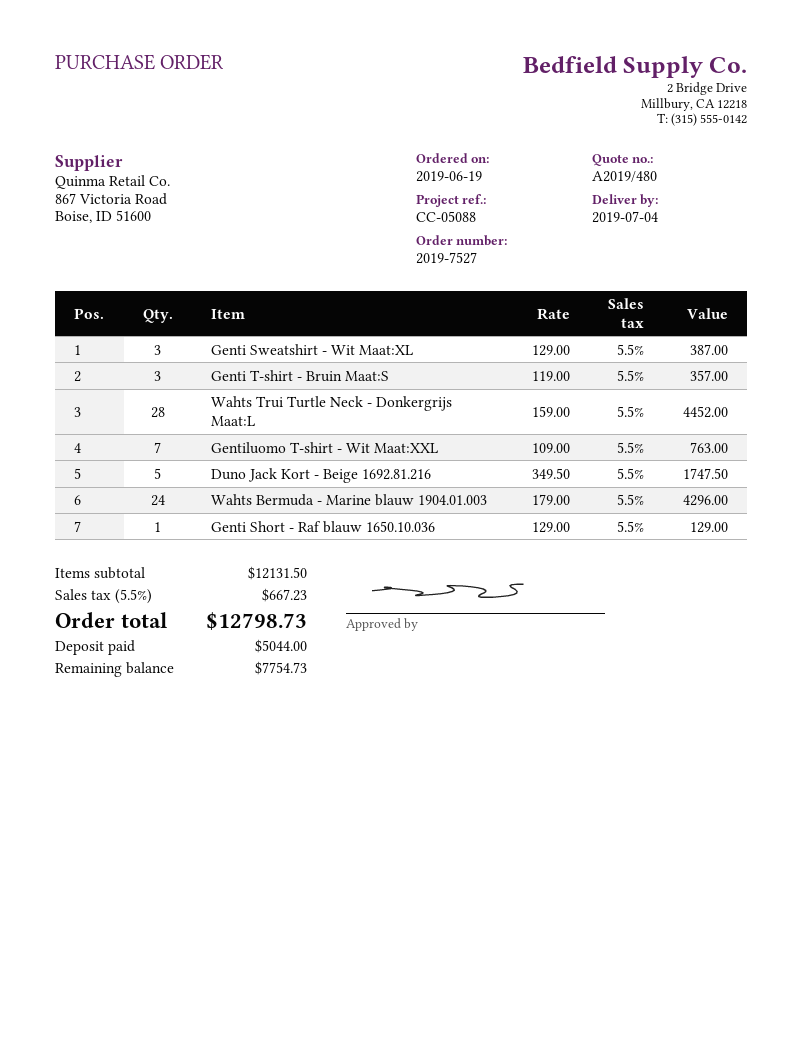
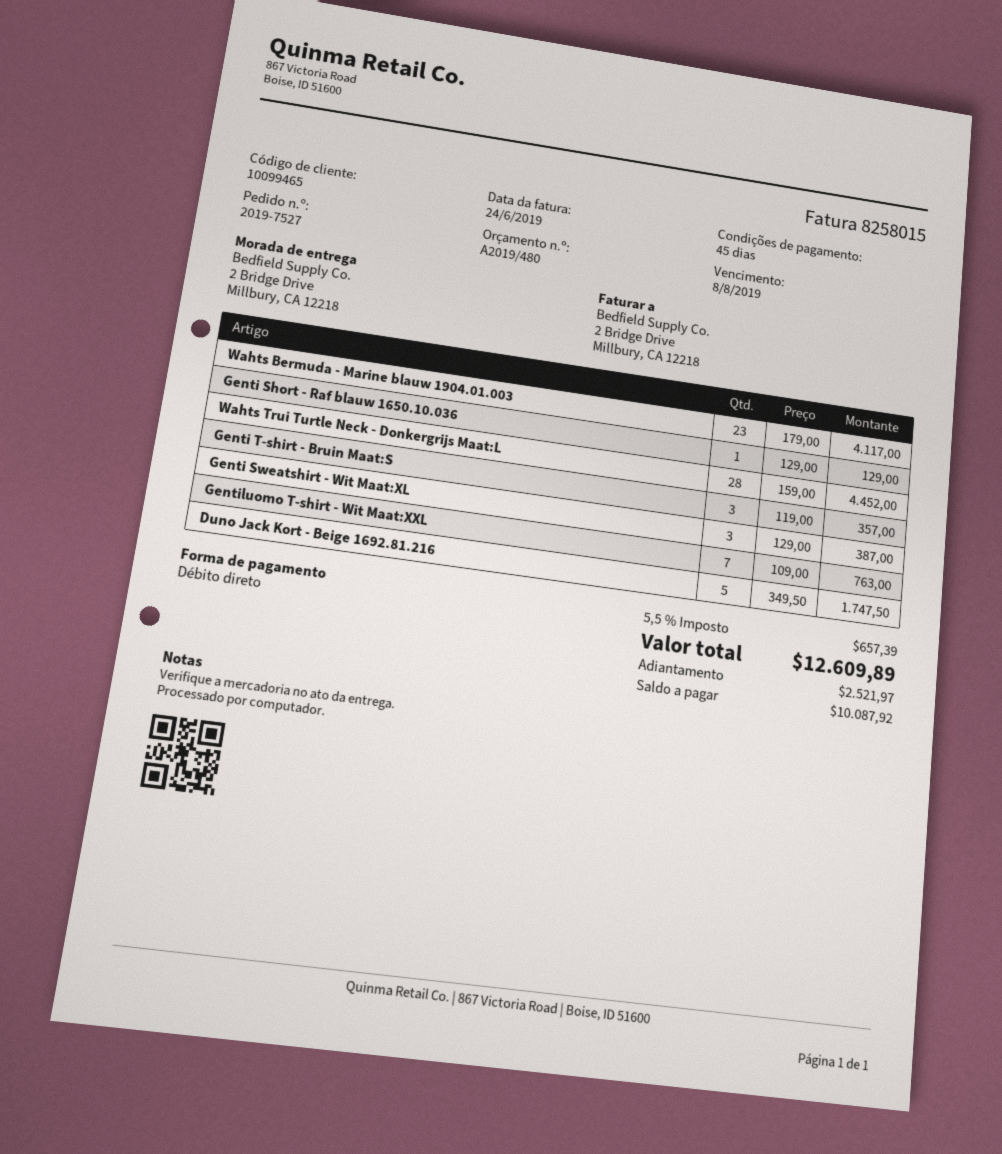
Wahts Bermuda - Marine blauw 1904.01.003: 24 x 179.00 = 4296.00 -> 23 x 179.00 = 4117.00
tax: 5.5% = 667.23 -> 5.5% = 657.39
total: 12798.73 -> 12609.89
deposit: 5044.00 -> 2521.97
balance: 7754.73 -> 10087.92

